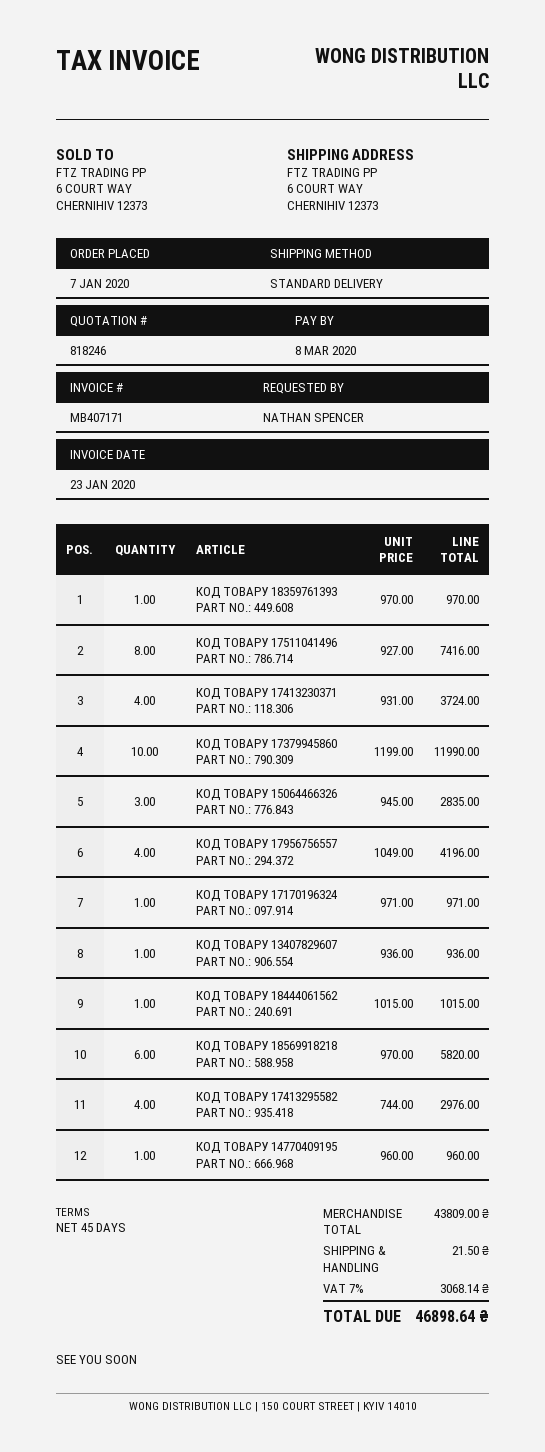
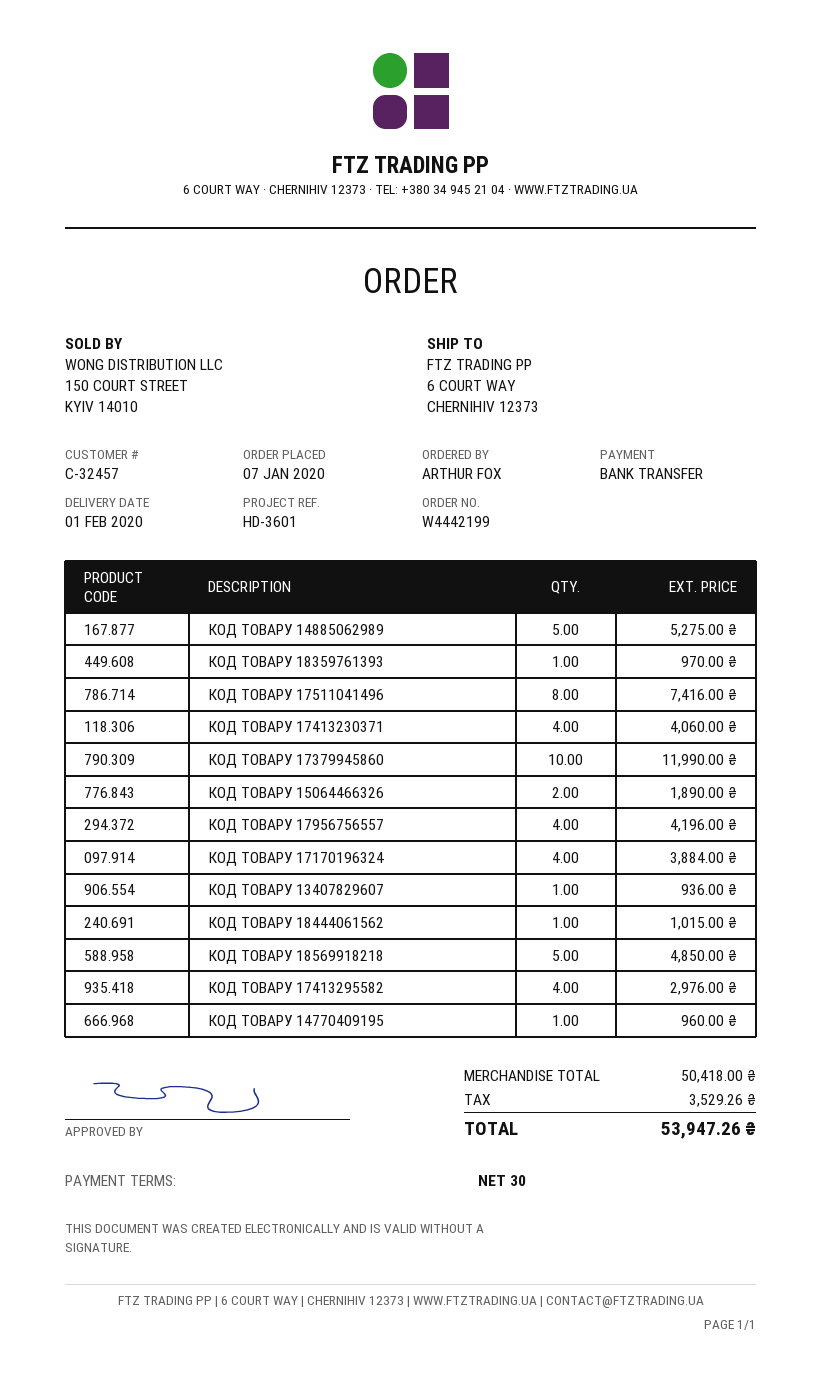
payment terms: 45 days -> 30 days
ordered by: NATHAN SPENCER -> ARTHUR FOX
КОД ТОВАРУ 17413230371: 4 for 3724.00 -> 4 for 4060.00
КОД ТОВАРУ 15064466326: 3 for 2835.00 -> 2 for 1890.00
КОД ТОВАРУ 17170196324: 1 for 971.00 -> 4 for 3884.00
КОД ТОВАРУ 18569918218: 6 for 5820.00 -> 5 for 4850.00
КОД ТОВАРУ 14885062989: none -> 5 for 5275.00
subtotal: 43809.00 -> 50418.00
shipping: 21.50 -> none
tax: 3068.14 -> 3529.26
total: 46898.64 -> 53947.26

